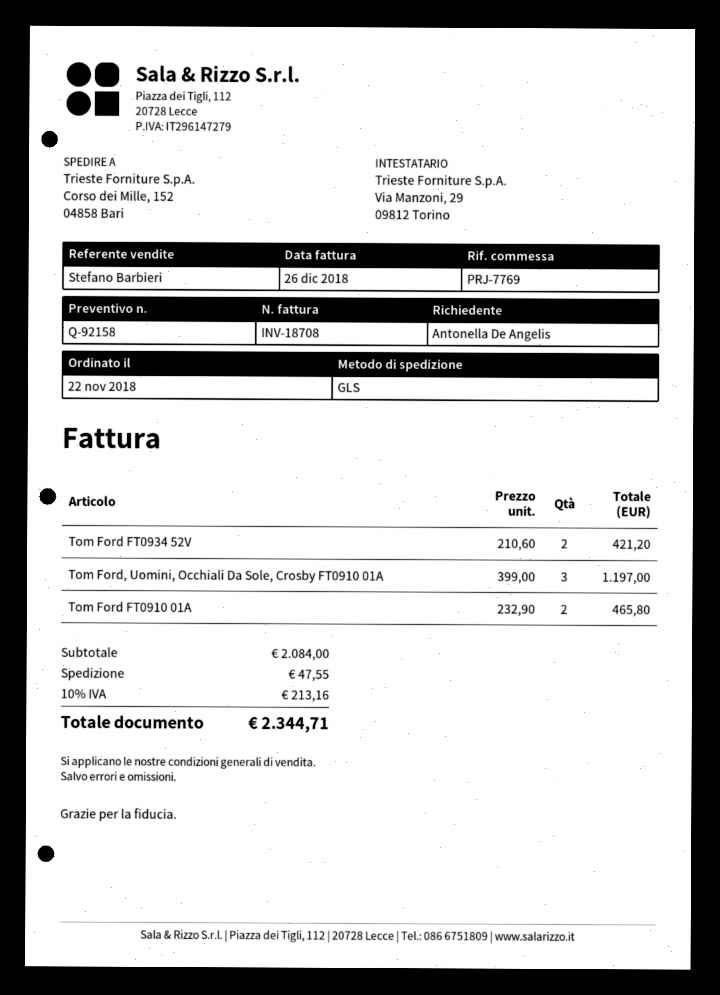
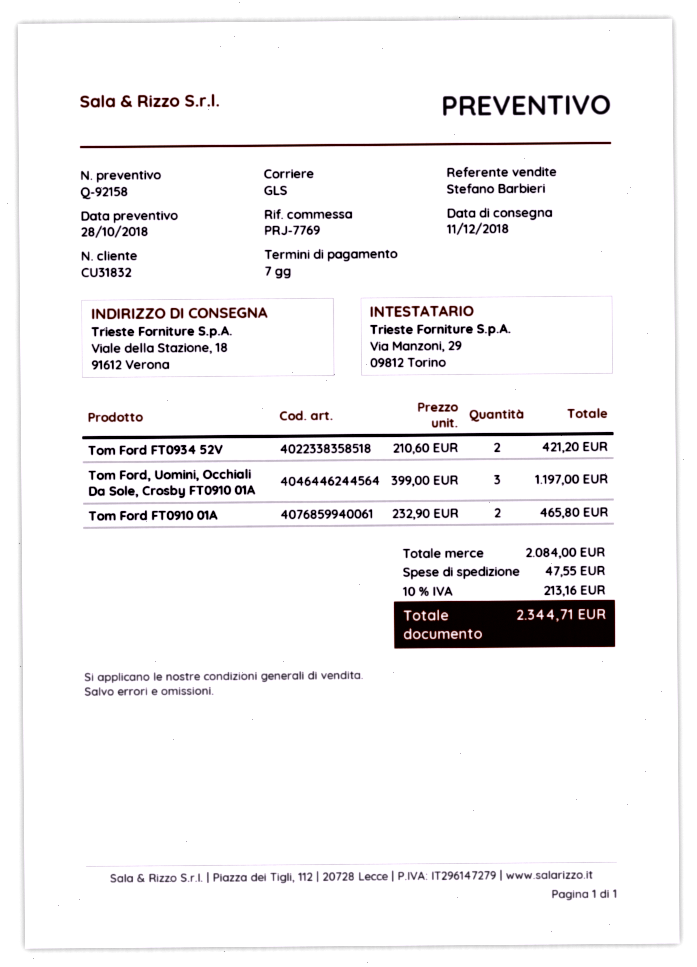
ship to: Corso dei Mille, 152, 04858 Bari -> Viale della Stazione, 18, 91612 Verona

